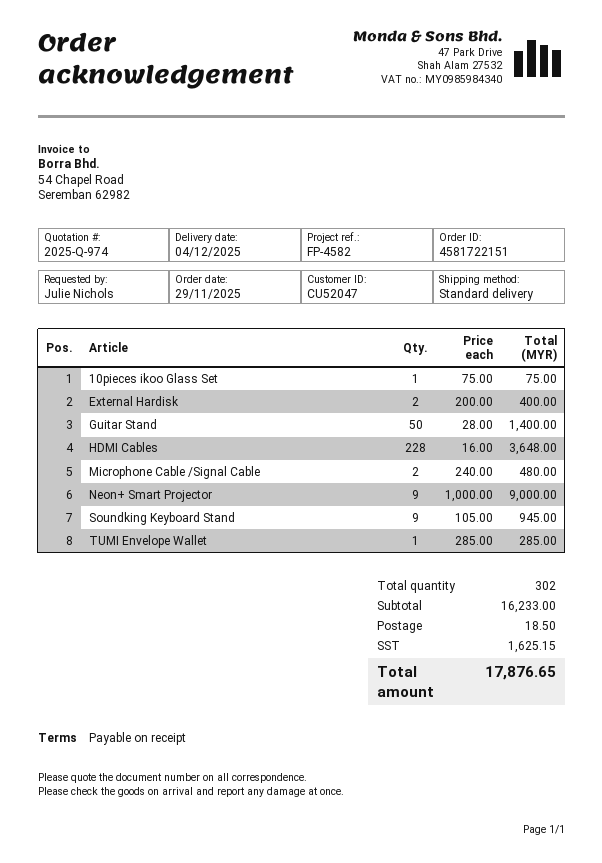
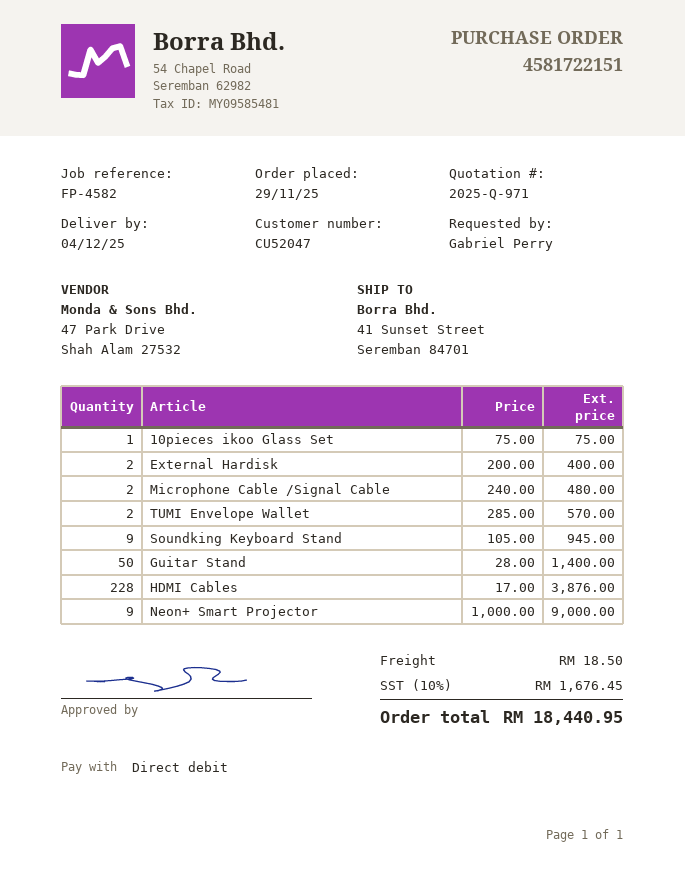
quote number: 2025-Q-974 -> 2025-Q-971
ordered by: Julie Nichols -> Gabriel Perry
HDMI Cables: 228 x 16.00 = 3648.00 -> 228 x 17.00 = 3876.00
TUMI Envelope Wallet: 1 x 285.00 = 285.00 -> 2 x 285.00 = 570.00
tax: 1625.15 -> 1676.45
total: 17876.65 -> 18440.95

